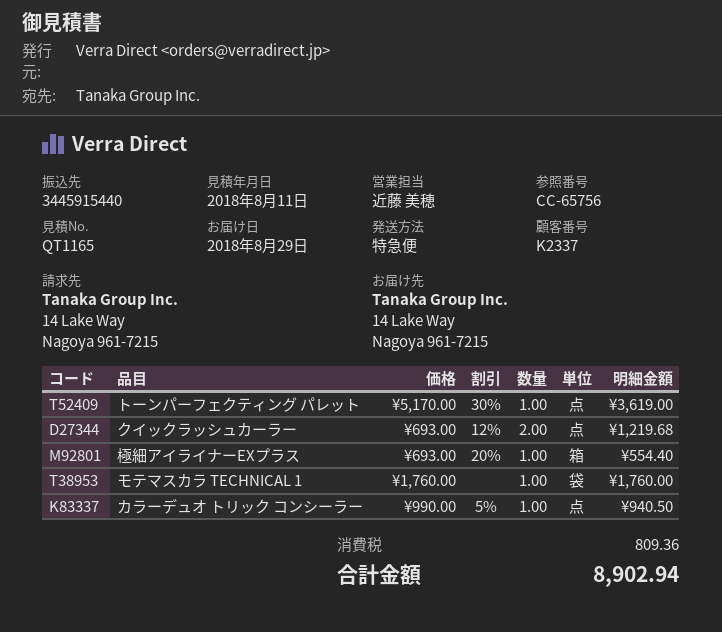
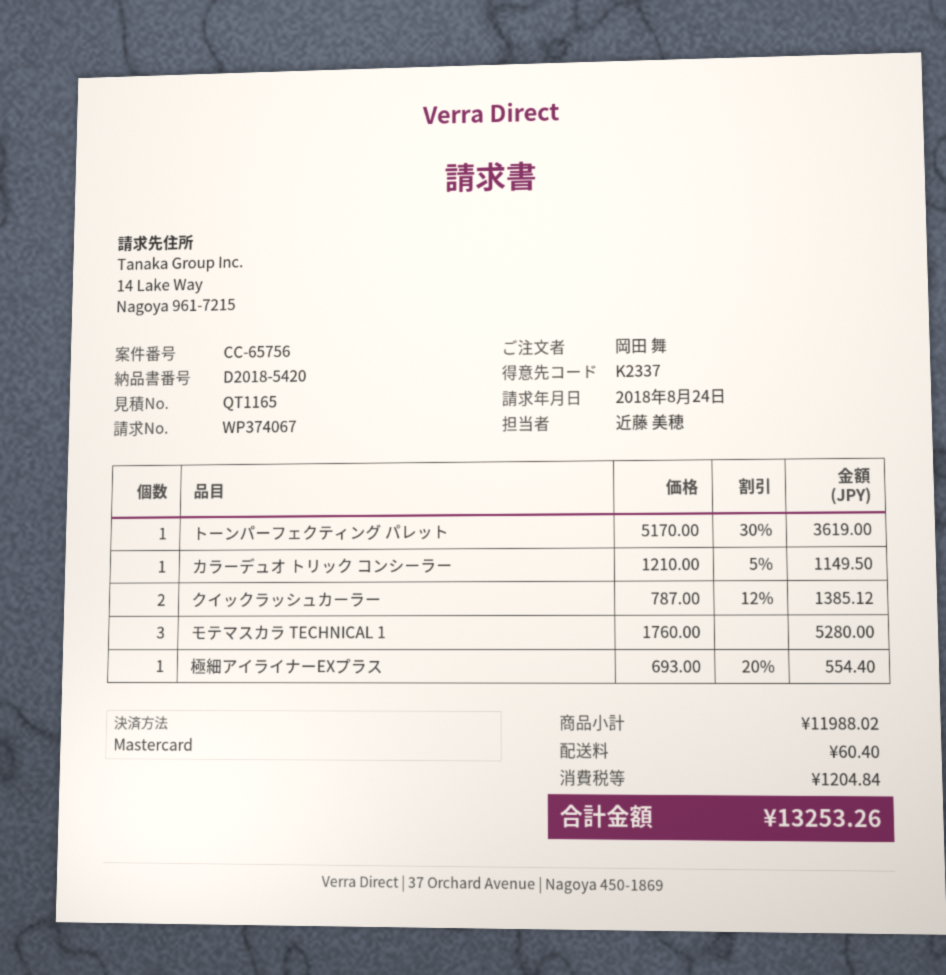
クイックラッシュカーラー: 2 x 693.00 - 12% = 1219.68 -> 2 x 787.00 - 12% = 1385.12
モテマスカラ TECHNICAL 1: 1 x 1760.00 = 1760.00 -> 3 x 1760.00 = 5280.00
カラーデュオ トリック コンシーラー: 1 x 990.00 - 5% = 940.50 -> 1 x 1210.00 - 5% = 1149.50
shipping: none -> 60.40
tax: 809.36 -> 1204.84
total: 8902.94 -> 13253.26

